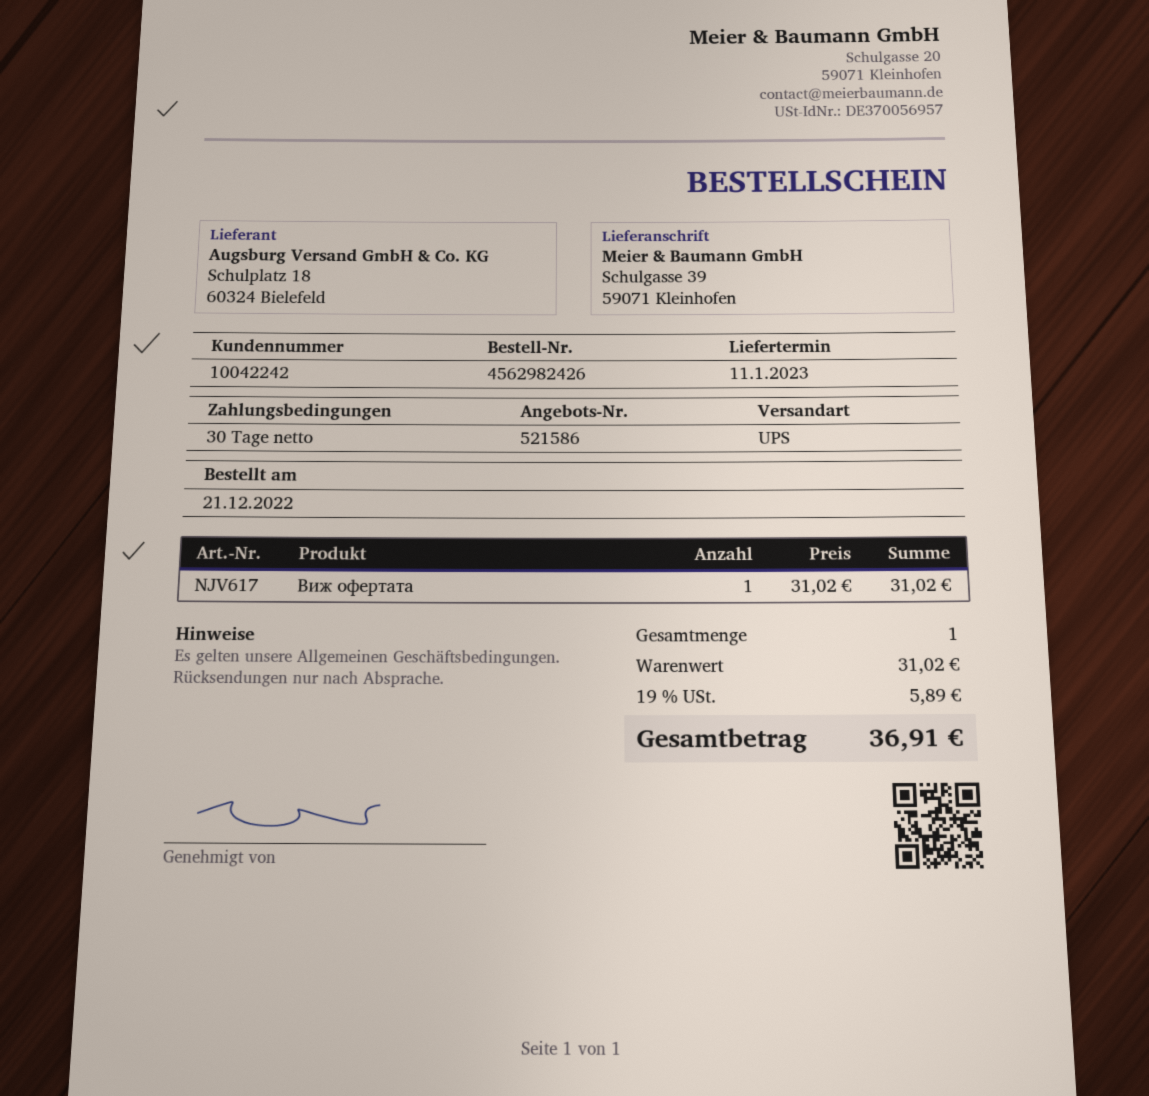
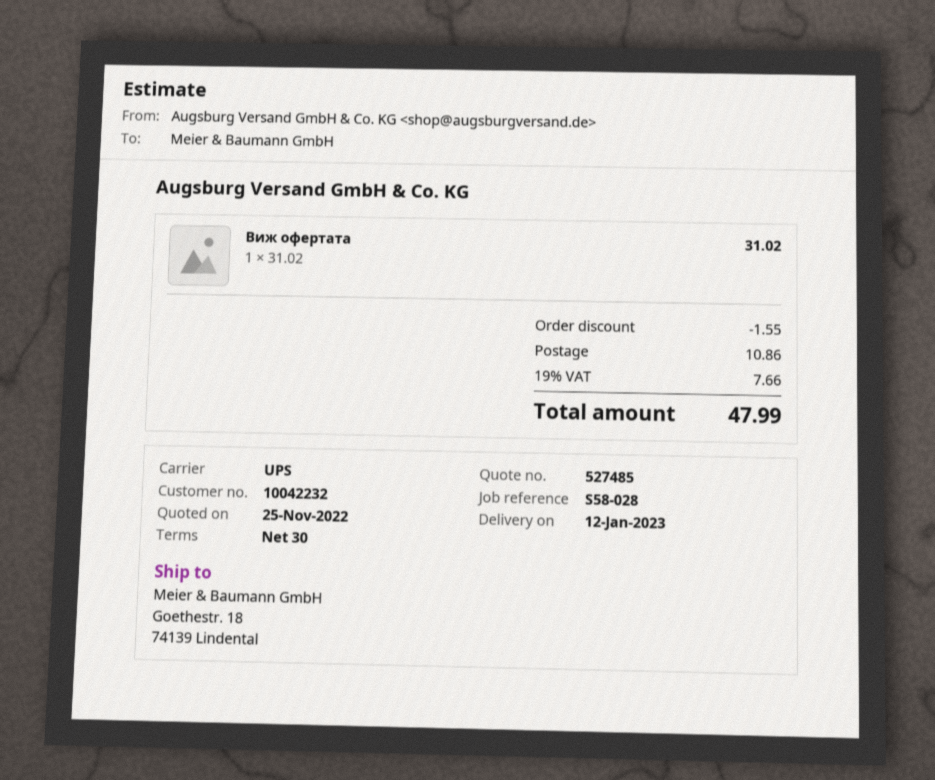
quote number: 521586 -> 527485
delivery date: 2023-01-11 -> 2023-01-12
customer number: 10042242 -> 10042232
ship to: Schulgasse 39, 59071 Kleinhofen -> Goethestr. 18, 74139 Lindental
discount: none -> 1.55
shipping: none -> 10.86
tax: 19% = 5.89 -> 19% = 7.66
total: 36.91 -> 47.99

